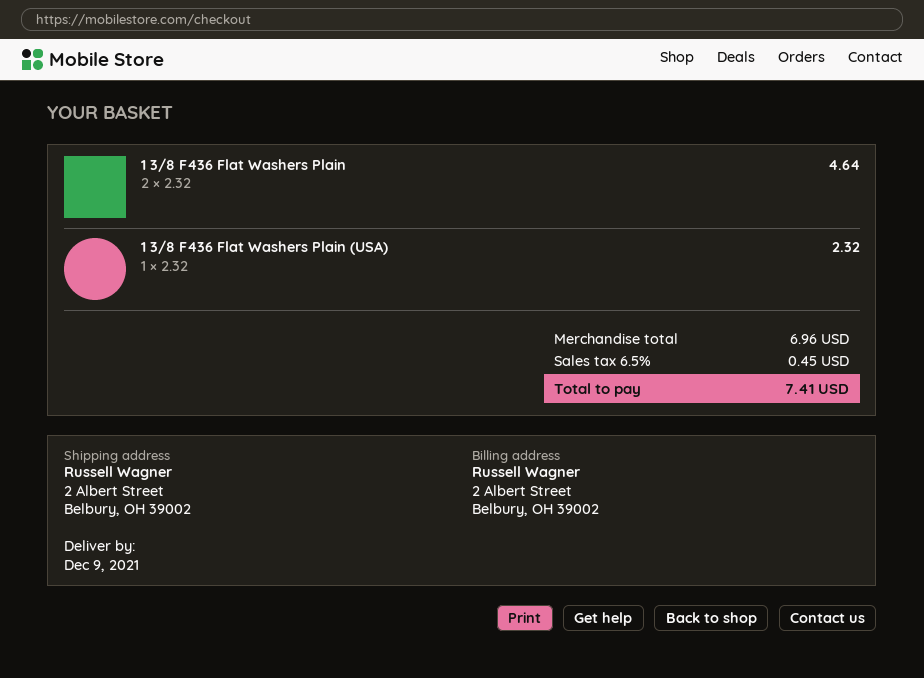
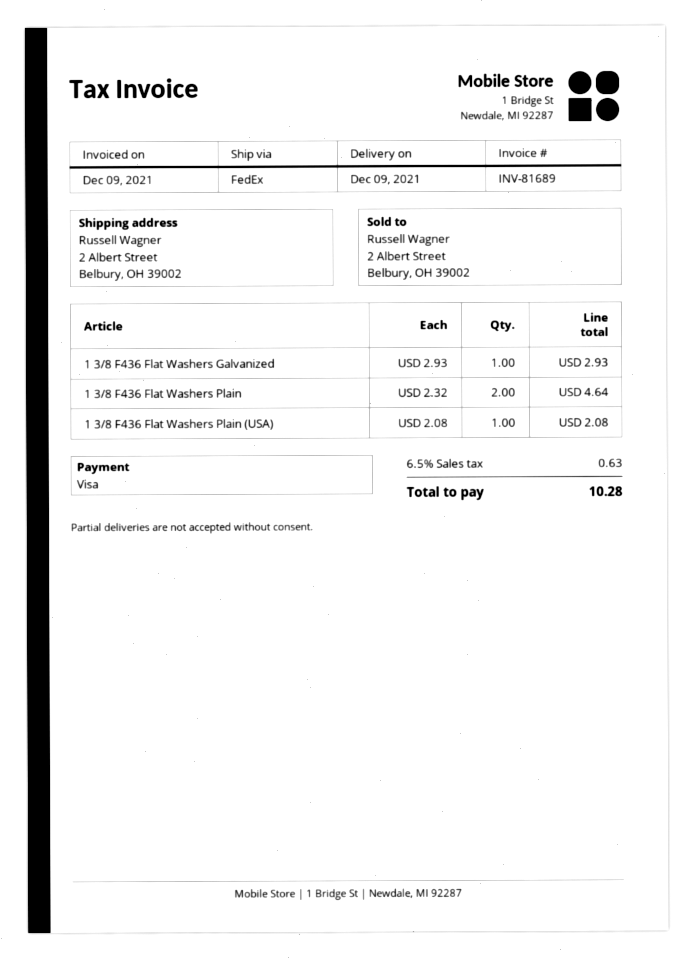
1 3/8 F436 Flat Washers Plain (USA): 1 x 2.32 = 2.32 -> 1 x 2.08 = 2.08
1 3/8 F436 Flat Washers Galvanized: none -> 1 x 2.93 = 2.93
tax: 6.5% = 0.45 -> 6.5% = 0.63
total: 7.41 -> 10.28

